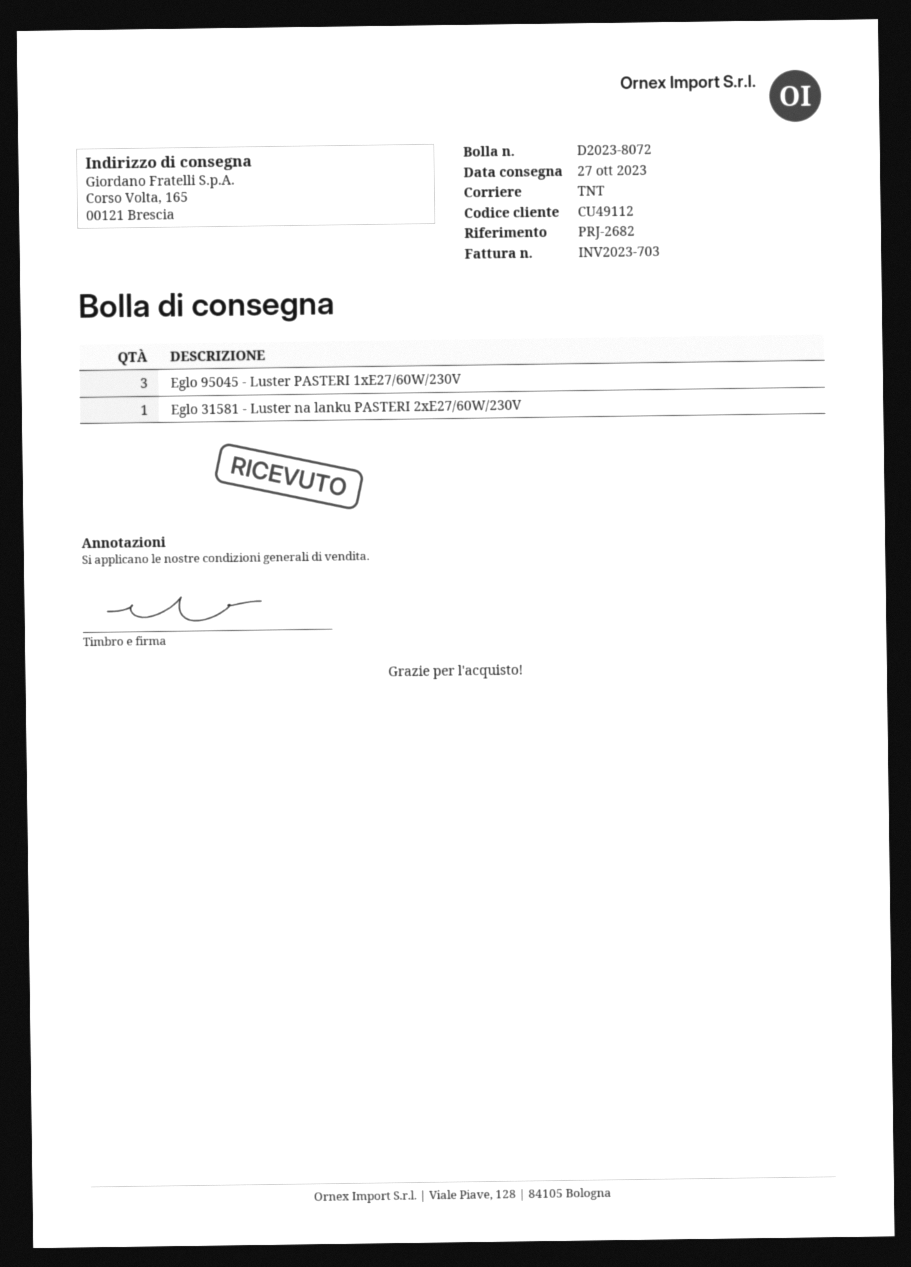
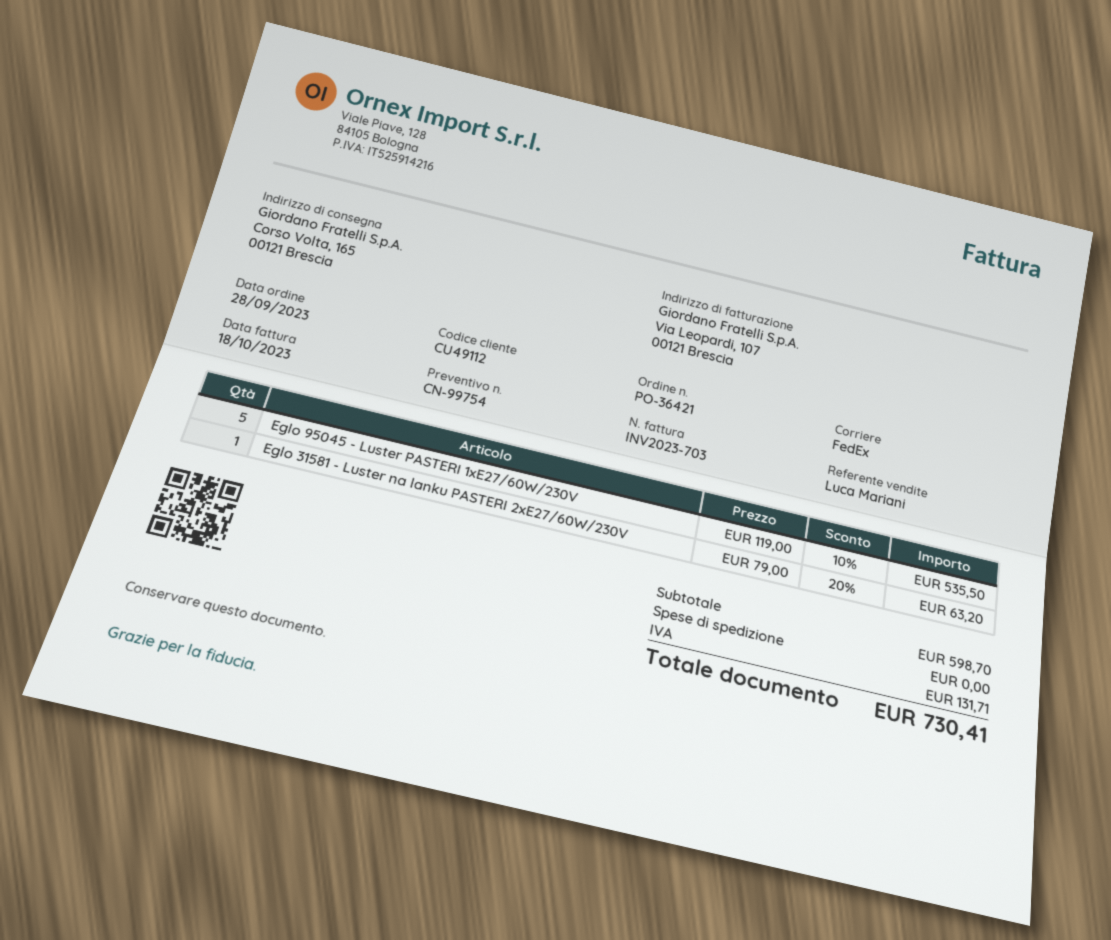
shipping method: TNT -> FedEx
Eglo 95045 - Luster PASTERI 1xE27/60W/230V: 3 -> 5

